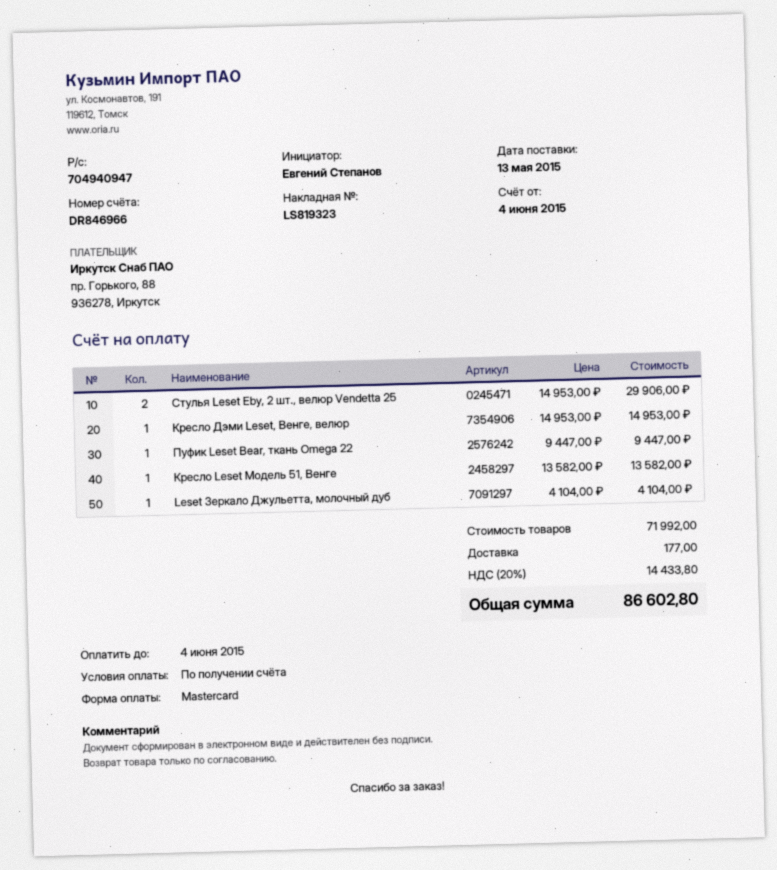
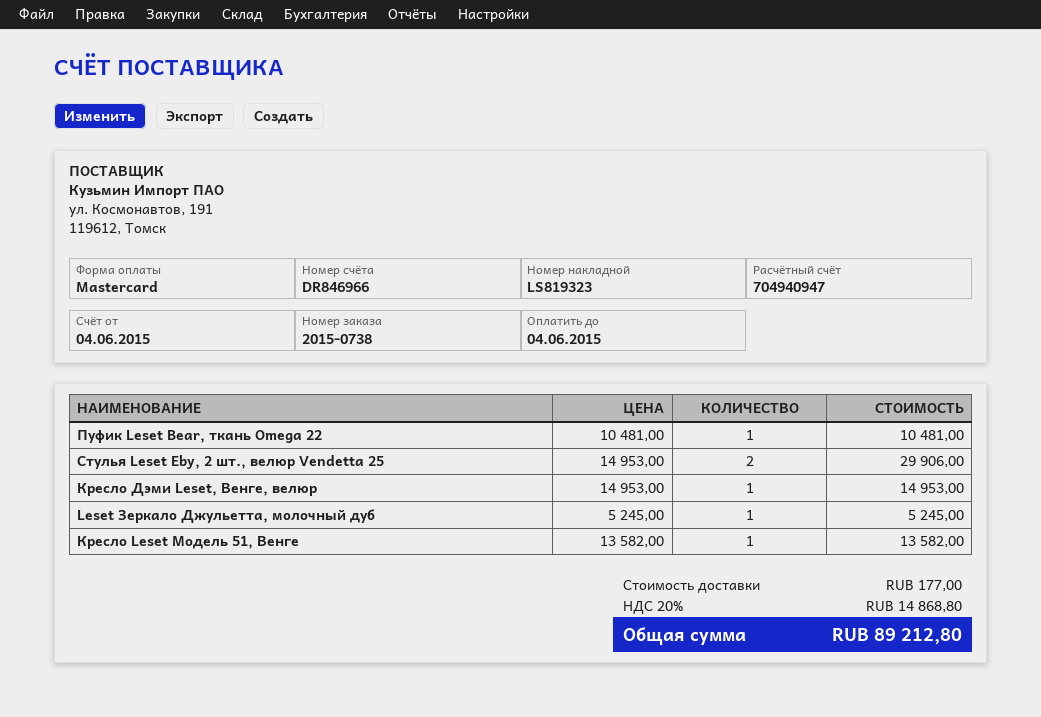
Пуфик Leset Bear, ткань Omega 22: 1 x 9447.00 = 9447.00 -> 1 x 10481.00 = 10481.00
Leset Зеркало Джульетта, молочный дуб: 1 x 4104.00 = 4104.00 -> 1 x 5245.00 = 5245.00
tax: 20% = 14433.80 -> 20% = 14868.80
total: 86602.80 -> 89212.80

